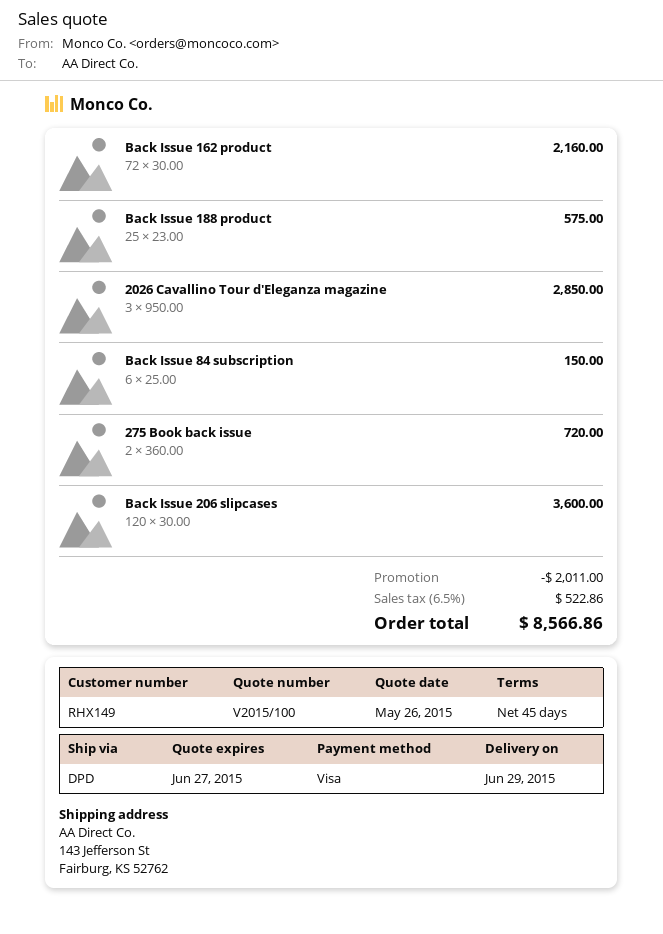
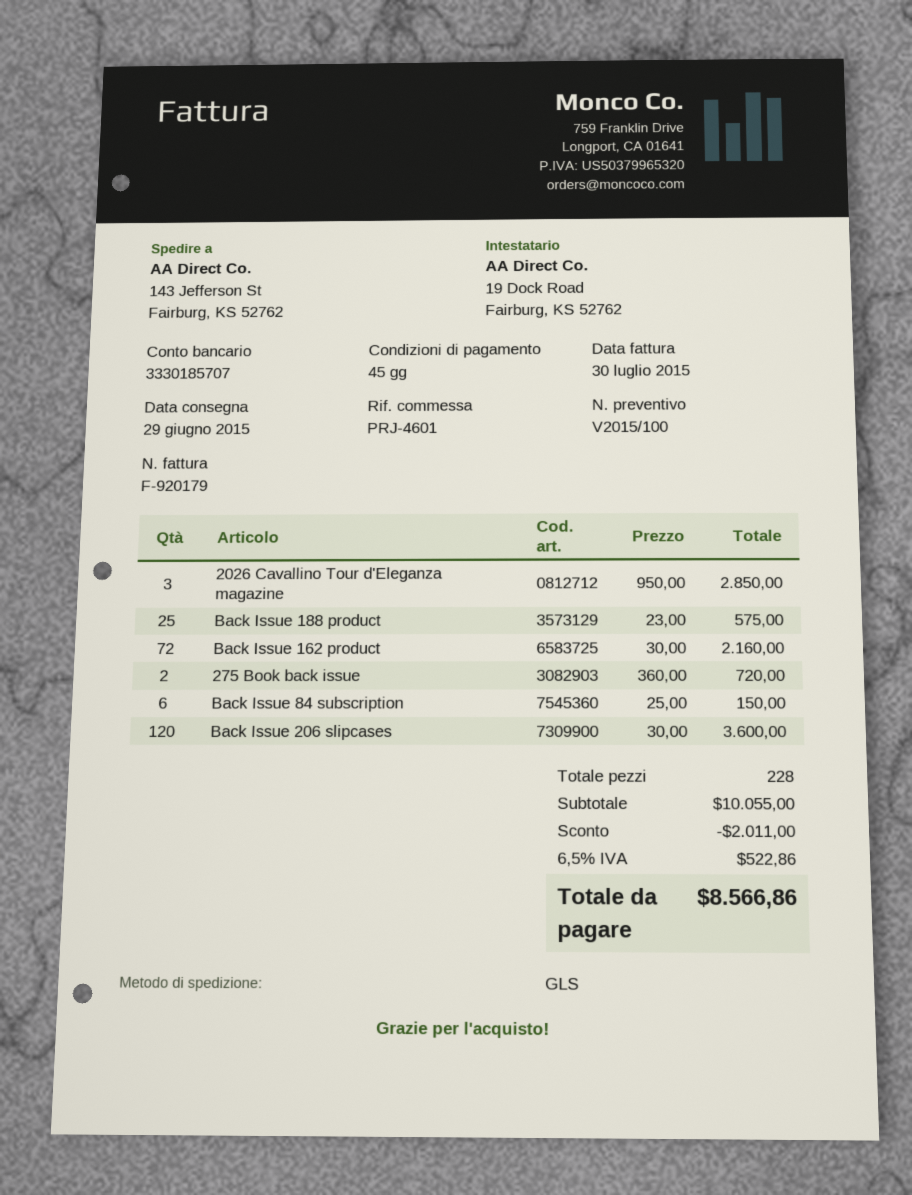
shipping method: DPD -> GLS

